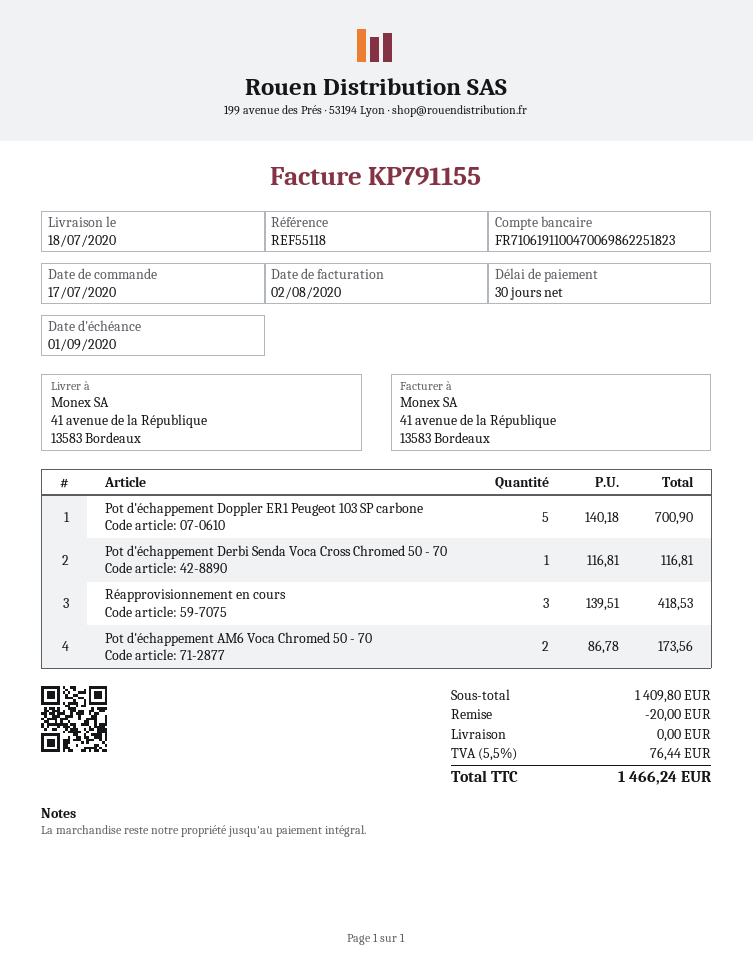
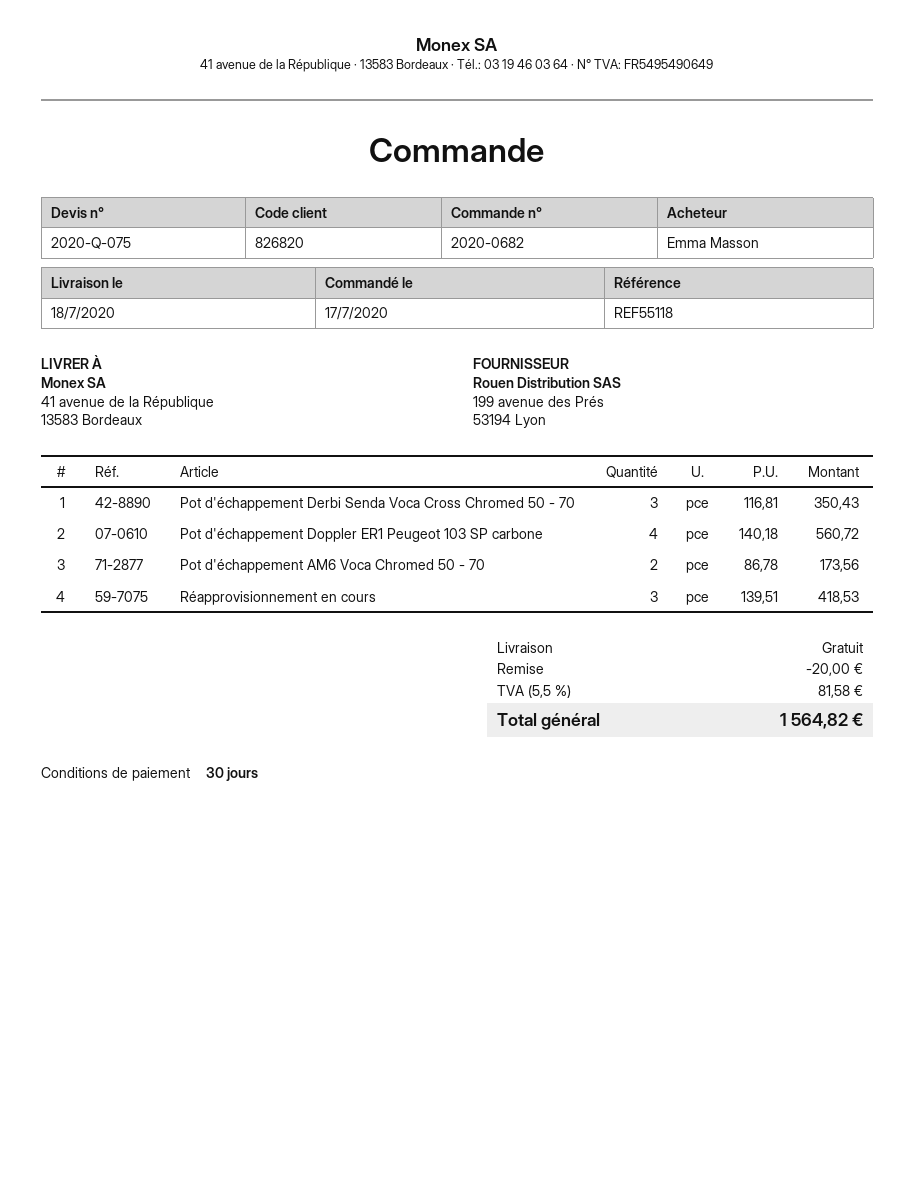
Pot d'échappement Doppler ER1 Peugeot 103 SP carbone: 5 x 140.18 = 700.90 -> 4 x 140.18 = 560.72
Pot d'échappement Derbi Senda Voca Cross Chromed 50 - 70: 1 x 116.81 = 116.81 -> 3 x 116.81 = 350.43
tax: 5.5% = 76.44 -> 5.5% = 81.58
total: 1466.24 -> 1564.82

